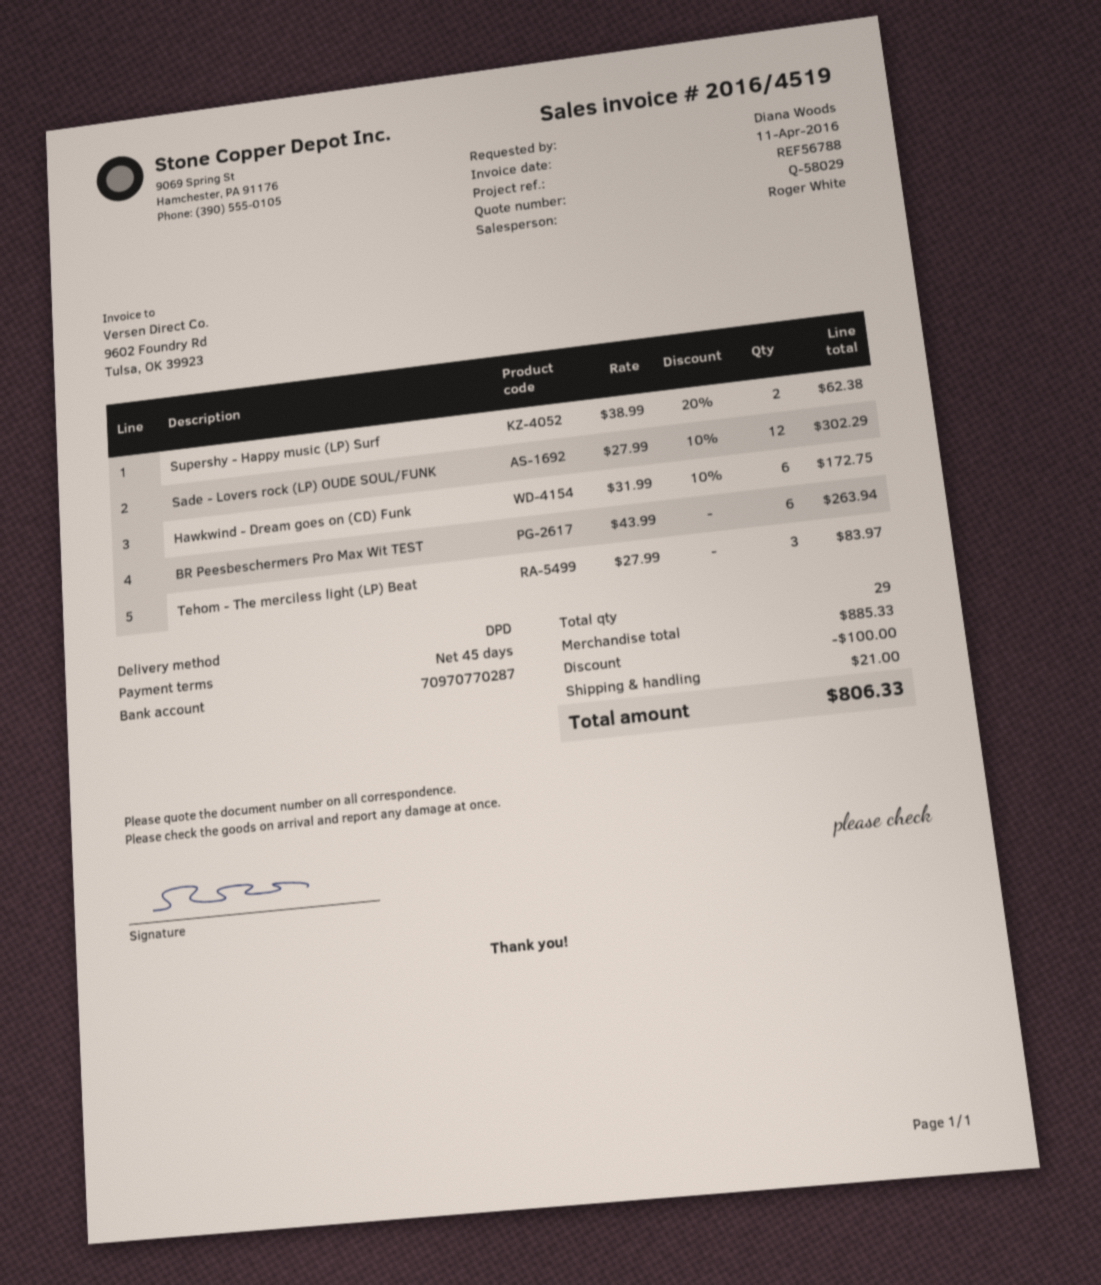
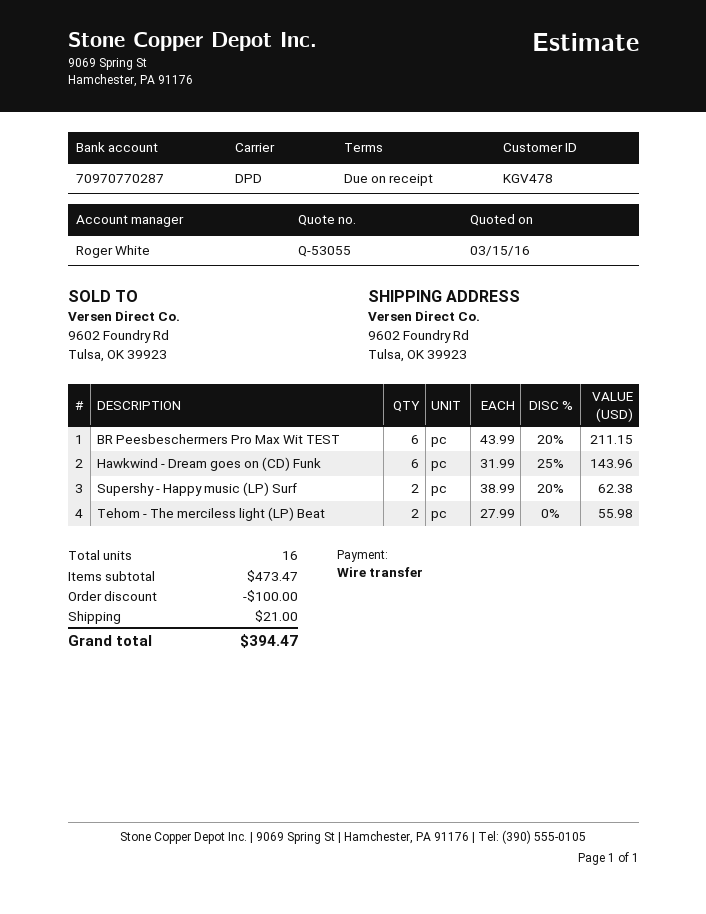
quote number: Q-58029 -> Q-53055
payment terms: 45 days -> on receipt
Sade - Lovers rock (LP) OUDE SOUL/FUNK: 12 x 27.99 - 10% = 302.29 -> none
Hawkwind - Dream goes on (CD) Funk: 6 x 31.99 - 10% = 172.75 -> 6 x 31.99 - 25% = 143.96
BR Peesbeschermers Pro Max Wit TEST: 6 x 43.99 = 263.94 -> 6 x 43.99 - 20% = 211.15
Tehom - The merciless light (LP) Beat: 3 x 27.99 = 83.97 -> 2 x 27.99 = 55.98
total quantity: 29 -> 16
subtotal: 885.33 -> 473.47
total: 806.33 -> 394.47

